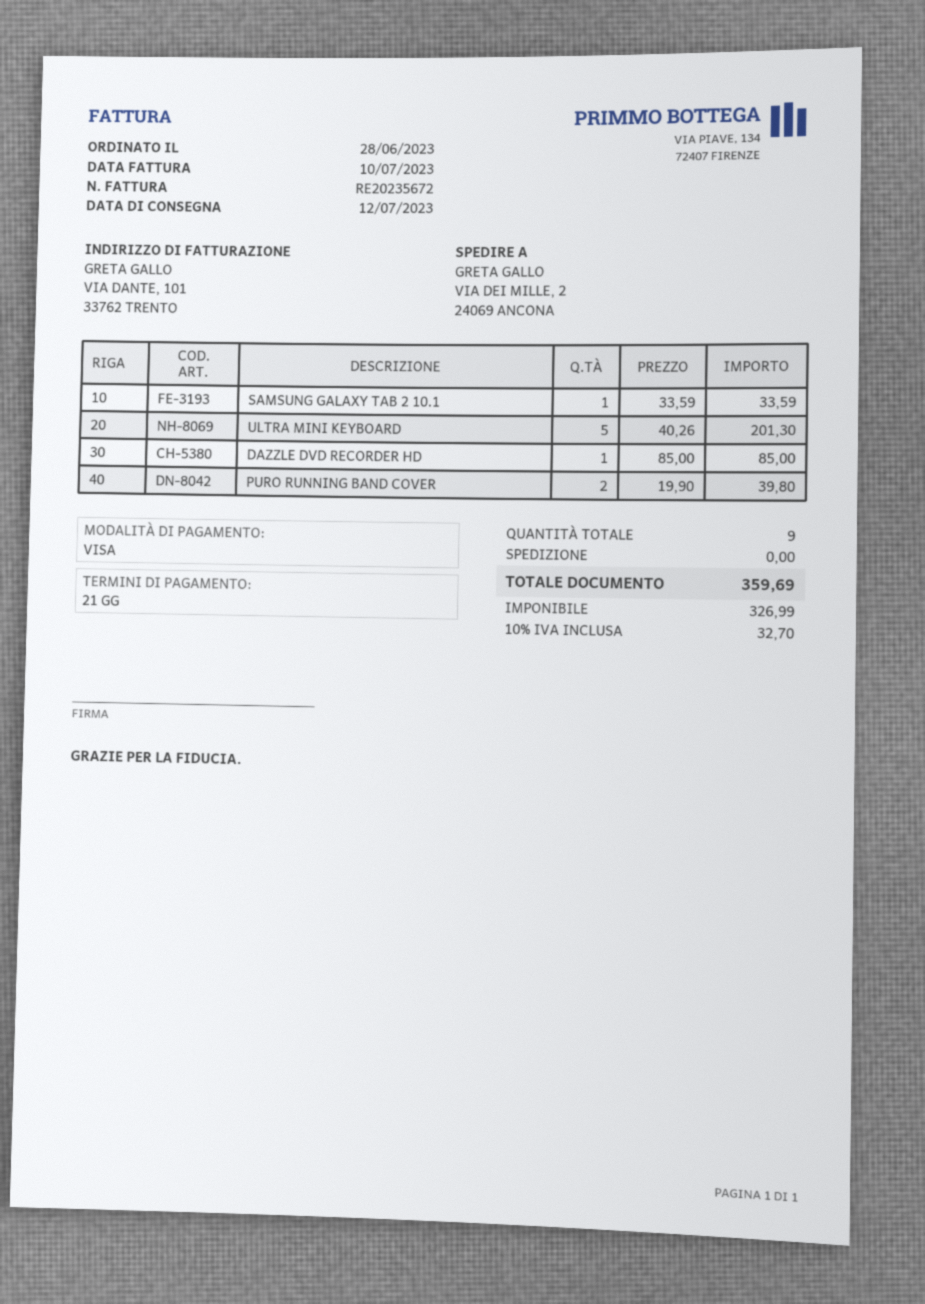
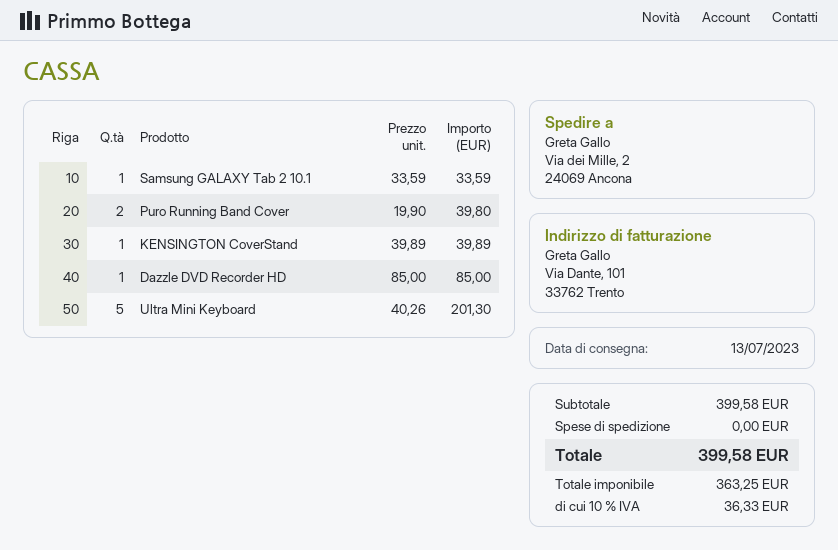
delivery date: 2023-07-12 -> 2023-07-13
KENSINGTON CoverStand: none -> 1 x 39.89 = 39.89
net: 326.99 -> 363.25
tax: 10% = 32.70 -> 10% = 36.33
total: 359.69 -> 399.58

